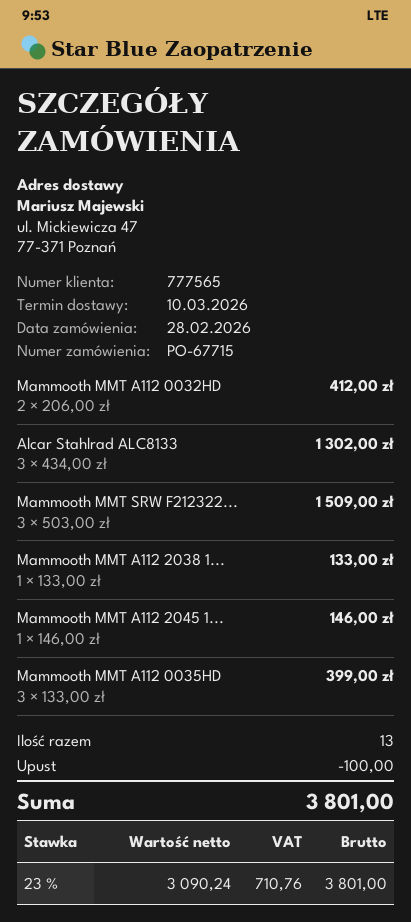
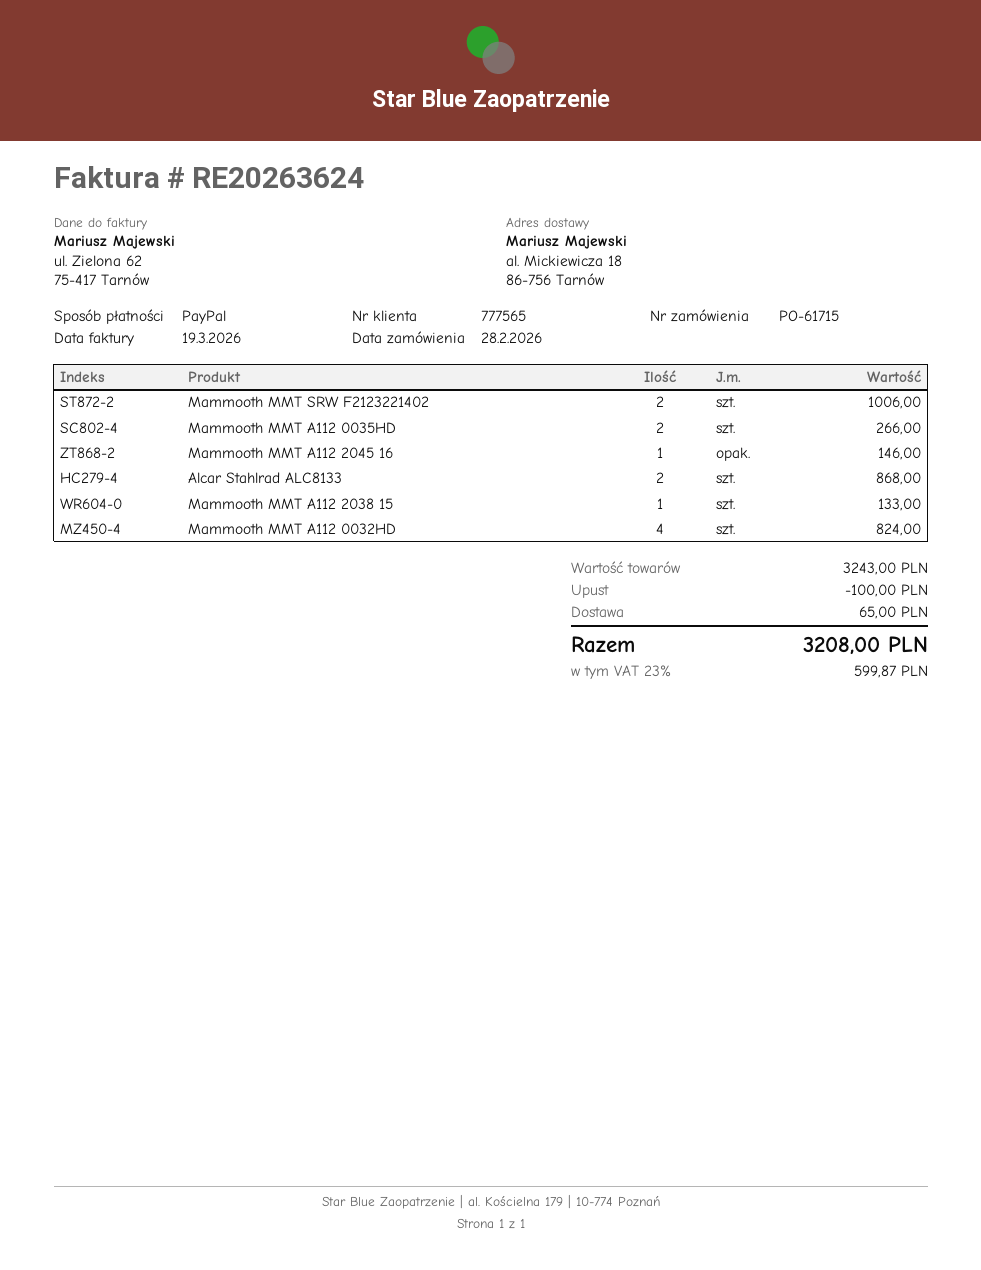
order number: PO-67715 -> PO-61715
ship to: ul. Mickiewicza 47, 77-371 Poznań -> al. Mickiewicza 18, 86-756 Tarnów
Mammooth MMT A112 0032HD: 2 for 412.00 -> 4 for 824.00
Alcar Stahlrad ALC8133: 3 for 1302.00 -> 2 for 868.00
Mammooth MMT SRW F212322...: 3 for 1509.00 -> 2 for 1006.00
Mammooth MMT A112 0035HD: 3 for 399.00 -> 2 for 266.00
shipping: none -> 65.00
tax: 23% = 710.76 -> 23% = 599.87
total: 3801.00 -> 3208.00

